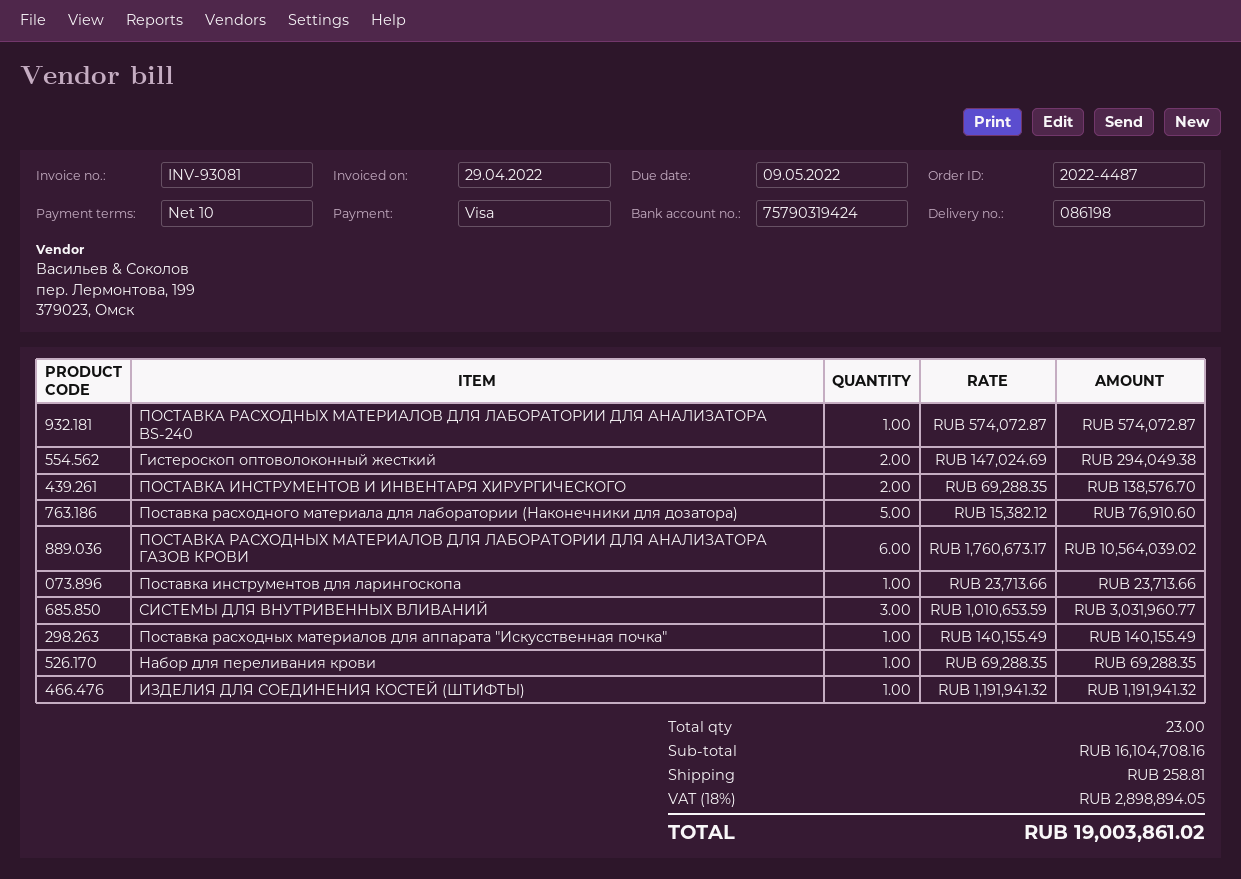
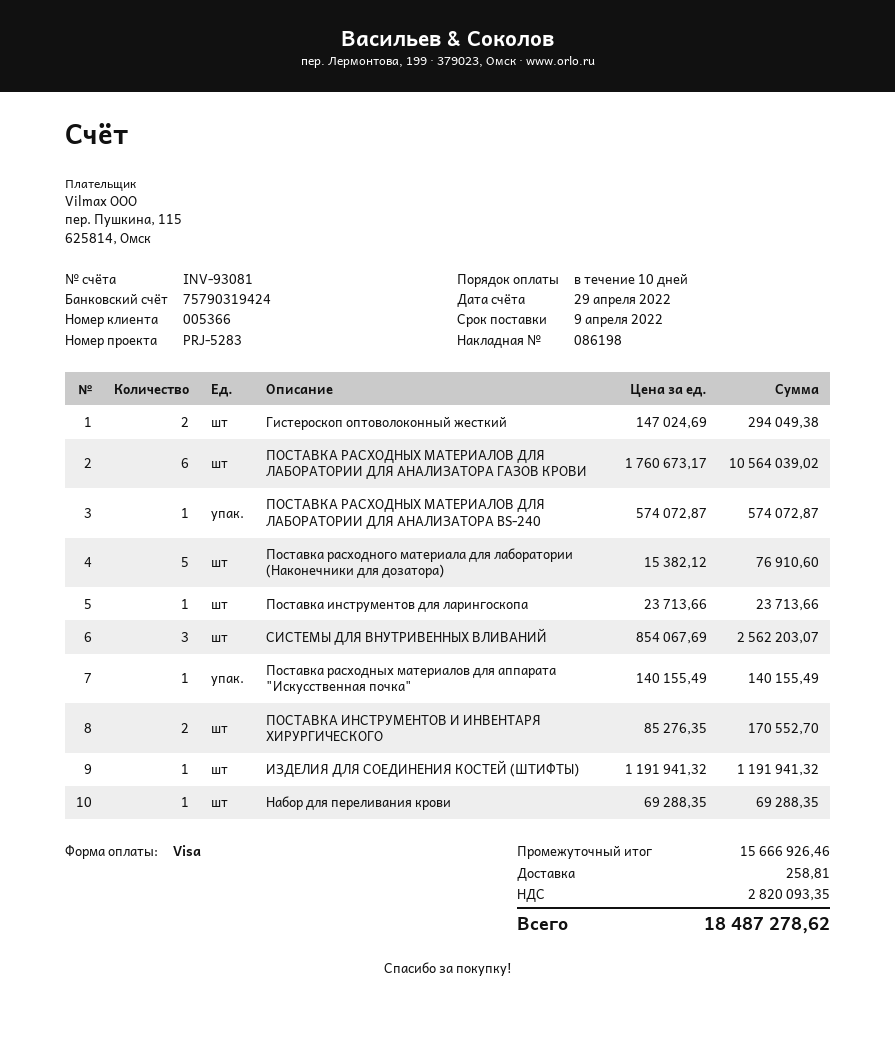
ПОСТАВКА ИНСТРУМЕНТОВ И ИНВЕНТАРЯ ХИРУРГИЧЕСКОГО: 2 x 69288.35 = 138576.70 -> 2 x 85276.35 = 170552.70
СИСТЕМЫ ДЛЯ ВНУТРИВЕННЫХ ВЛИВАНИЙ: 3 x 1010653.59 = 3031960.77 -> 3 x 854067.69 = 2562203.07
subtotal: 16104708.16 -> 15666926.46
tax: 2898894.05 -> 2820093.35
total: 19003861.02 -> 18487278.62

